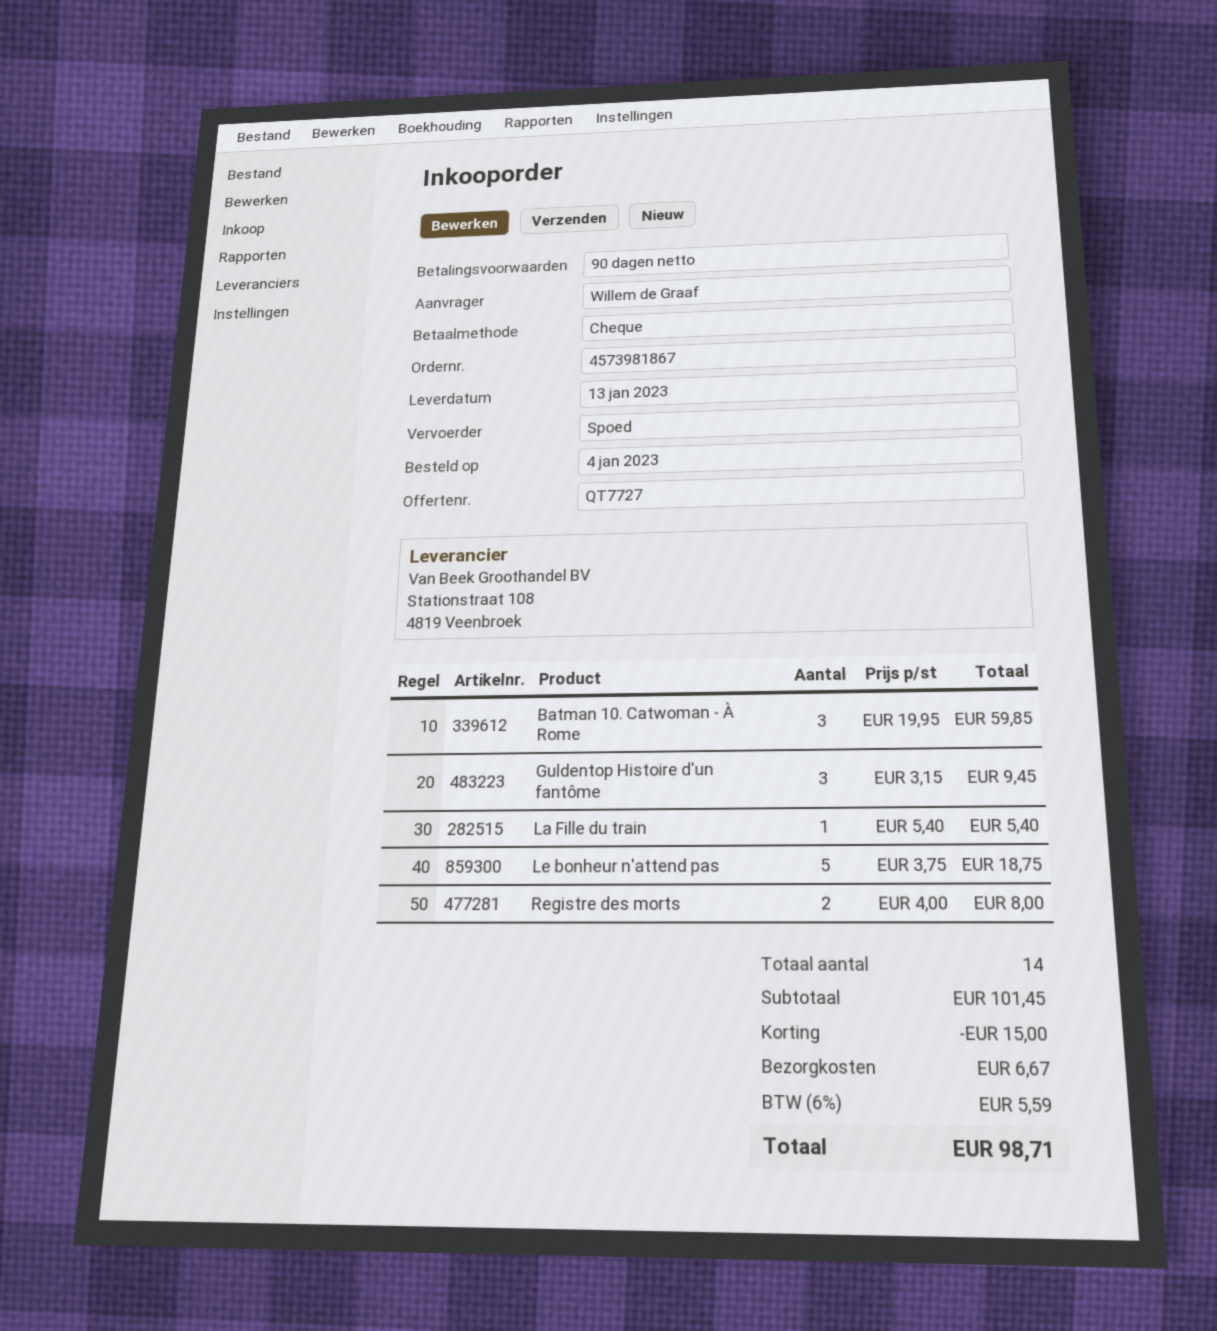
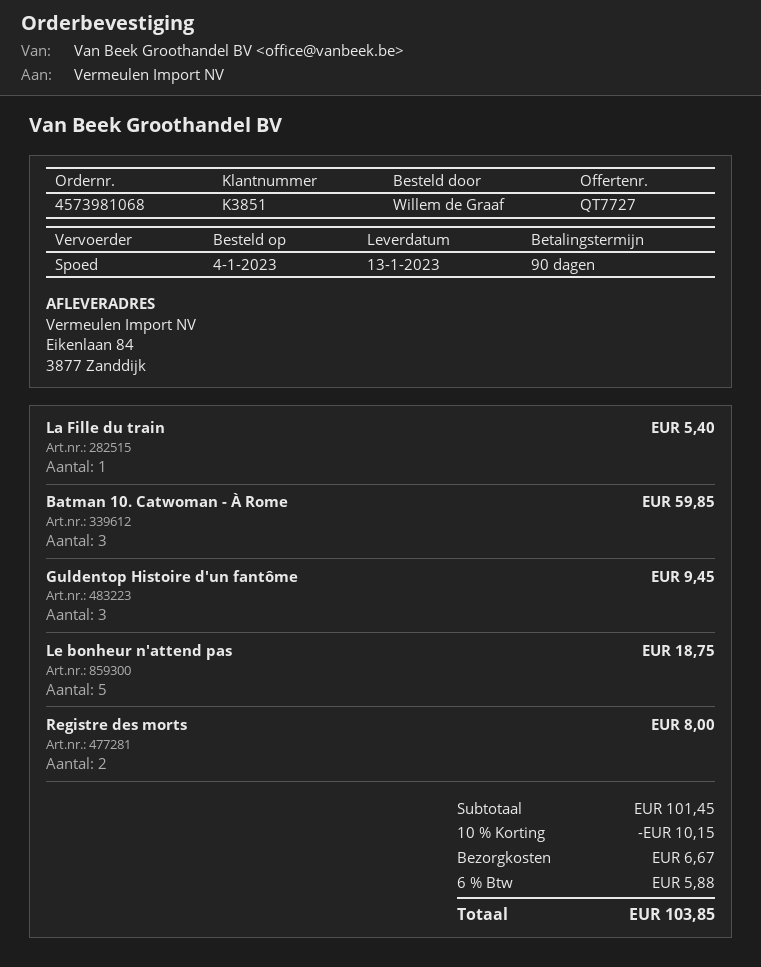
order number: 4573981867 -> 4573981068
discount: 15.00 -> 10.15
tax: 6% = 5.59 -> 6% = 5.88
total: 98.71 -> 103.85

